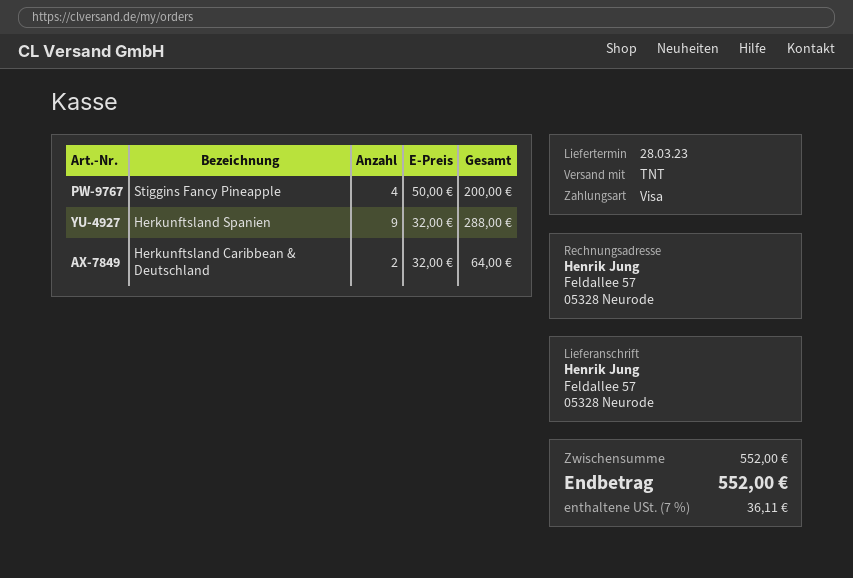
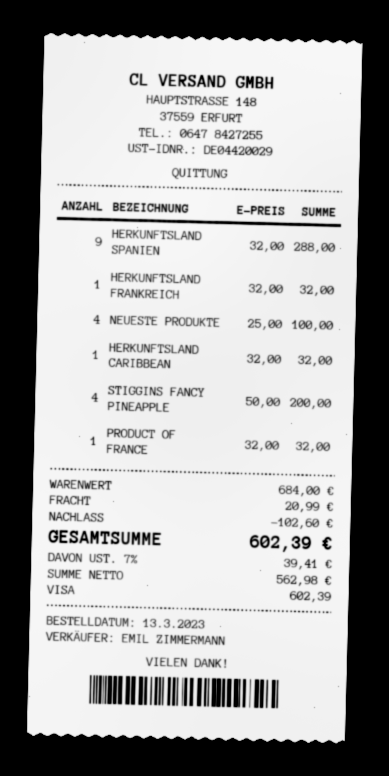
Herkunftsland Caribbean & Deutschland: 2 x 32.00 = 64.00 -> 1 x 32.00 = 32.00
HERKUNFTSLAND FRANKREICH: none -> 1 x 32.00 = 32.00
NEUESTE PRODUKTE: none -> 4 x 25.00 = 100.00
PRODUCT OF FRANCE: none -> 1 x 32.00 = 32.00
subtotal: 552.00 -> 684.00
discount: none -> 102.60
shipping: none -> 20.99
tax: 7% = 36.11 -> 7% = 39.41
total: 552.00 -> 602.39

